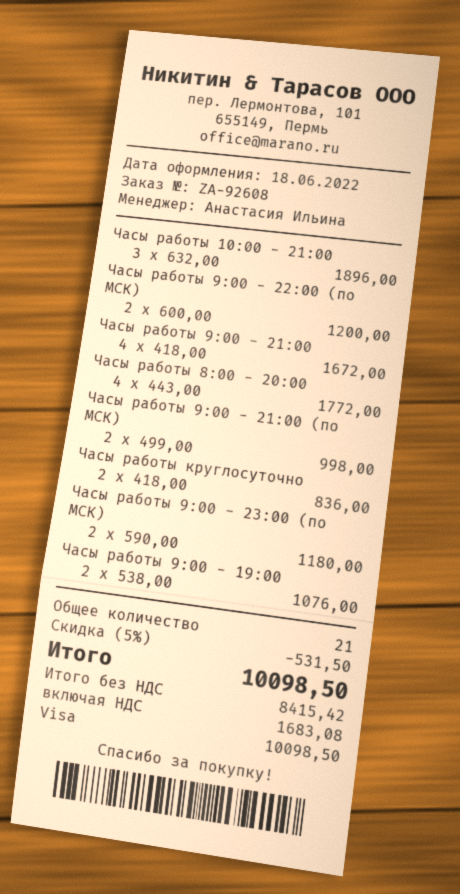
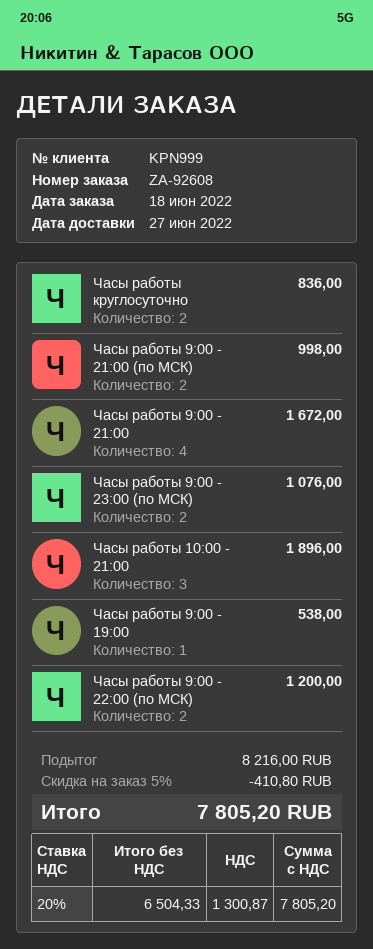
Часы работы 8:00 - 20:00: 4 for 1772.00 -> none
Часы работы 9:00 - 23:00 (по МСК): 2 for 1180.00 -> 2 for 1076.00
Часы работы 9:00 - 19:00: 2 for 1076.00 -> 1 for 538.00
discount: 5% = 531.50 -> 5% = 410.80
net: 8415.42 -> 6504.33
tax: 1683.08 -> 1300.87
total: 10098.50 -> 7805.20

